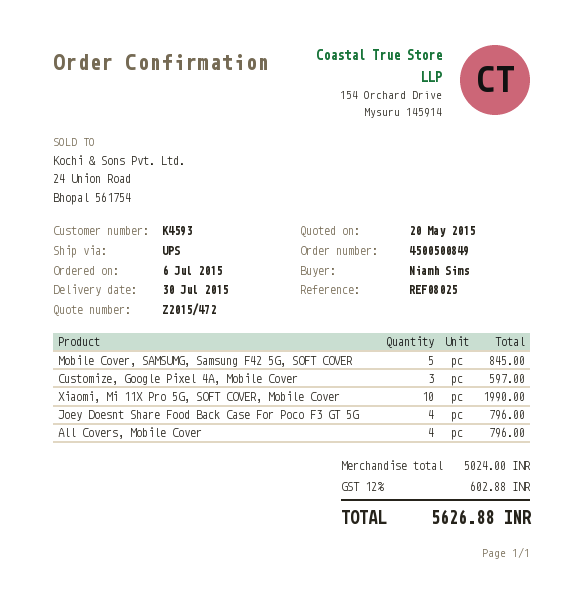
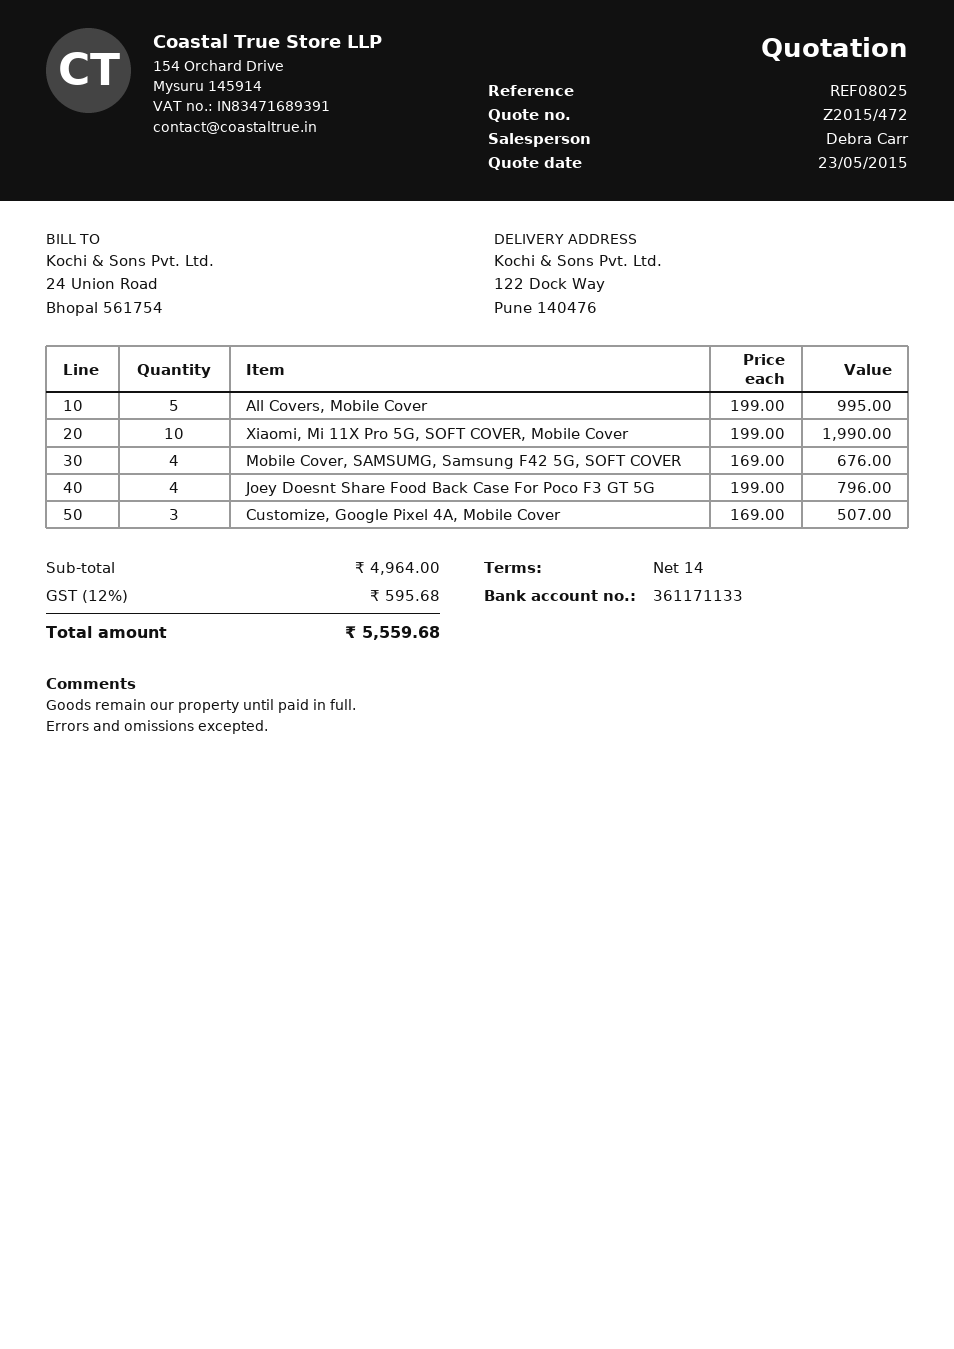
quote date: 2015-05-20 -> 2015-05-23
Mobile Cover, SAMSUMG, Samsung F42 5G, SOFT COVER: 5 for 845.00 -> 4 for 676.00
Customize, Google Pixel 4A, Mobile Cover: 3 for 597.00 -> 3 for 507.00
All Covers, Mobile Cover: 4 for 796.00 -> 5 for 995.00
subtotal: 5024.00 -> 4964.00
tax: 12% = 602.88 -> 12% = 595.68
total: 5626.88 -> 5559.68

